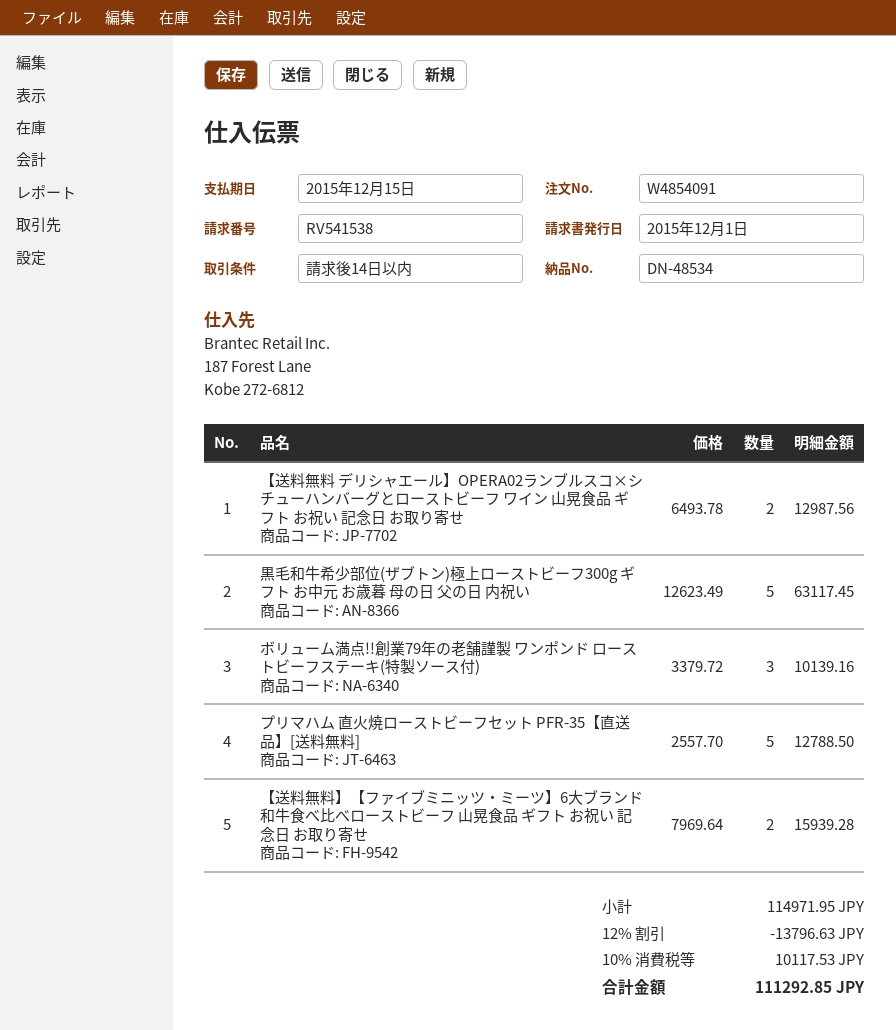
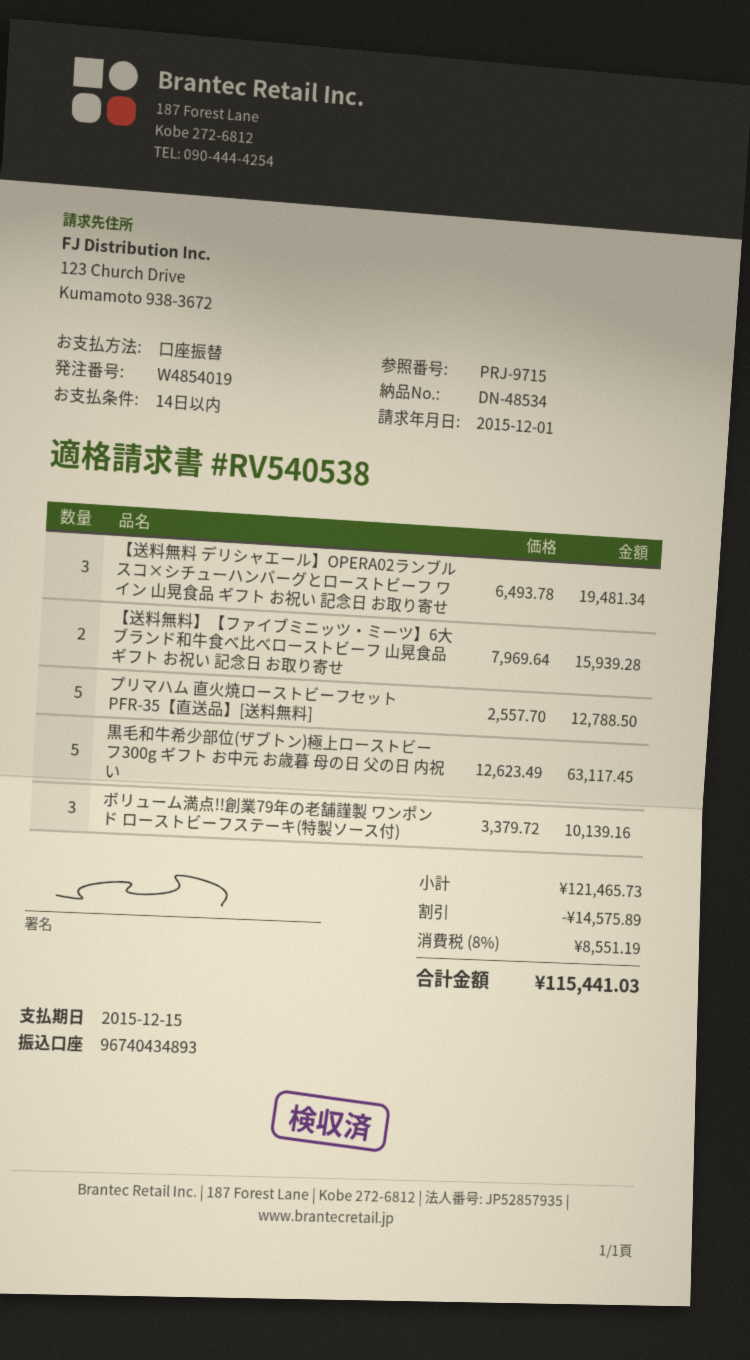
order number: W4854091 -> W4854019
invoice number: RV541538 -> RV540538
【送料無料 デリシャエール】OPERA02ランブルスコ×シチューハンバーグとローストビーフ ワイン 山晃食品 ギフト お祝い 記念日 お取り寄せ: 2 x 6493.78 = 12987.56 -> 3 x 6493.78 = 19481.34
subtotal: 114971.95 -> 121465.73
discount: 13796.63 -> 14575.89
tax: 10% = 10117.53 -> 8% = 8551.19
total: 111292.85 -> 115441.03

